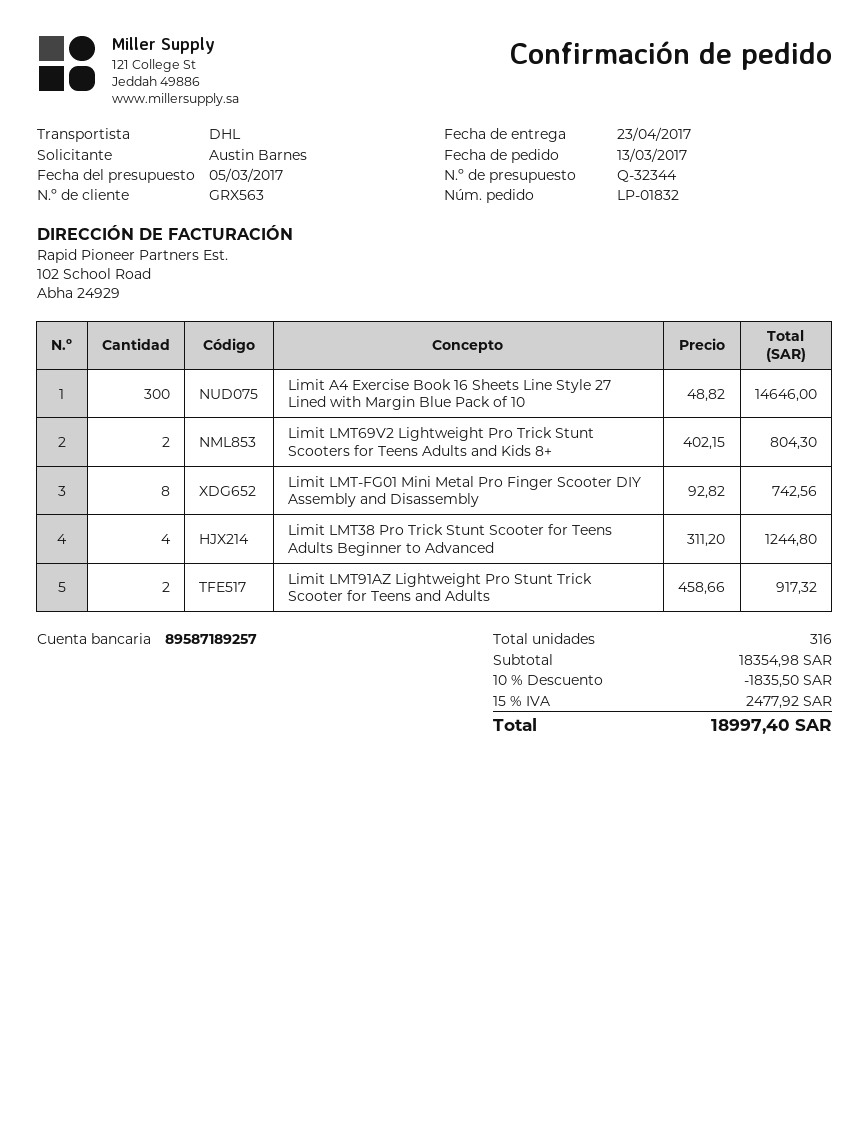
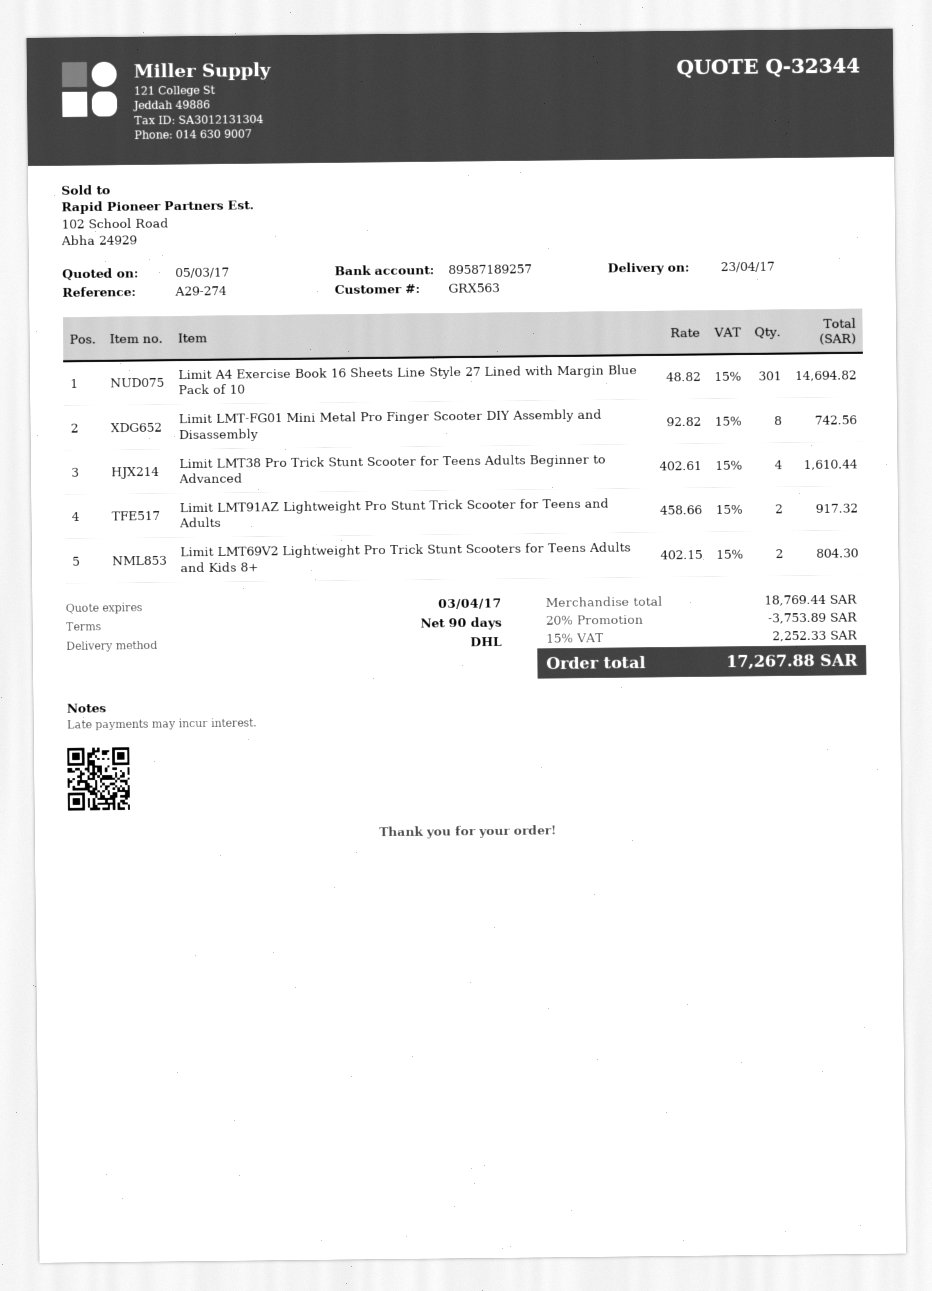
Limit A4 Exercise Book 16 Sheets Line Style 27 Lined with Margin Blue Pack of 10: 300 x 48.82 = 14646.00 -> 301 x 48.82 = 14694.82
Limit LMT38 Pro Trick Stunt Scooter for Teens Adults Beginner to Advanced: 4 x 311.20 = 1244.80 -> 4 x 402.61 = 1610.44
subtotal: 18354.98 -> 18769.44
discount: 10% = 1835.50 -> 20% = 3753.89
tax: 15% = 2477.92 -> 15% = 2252.33
total: 18997.40 -> 17267.88

